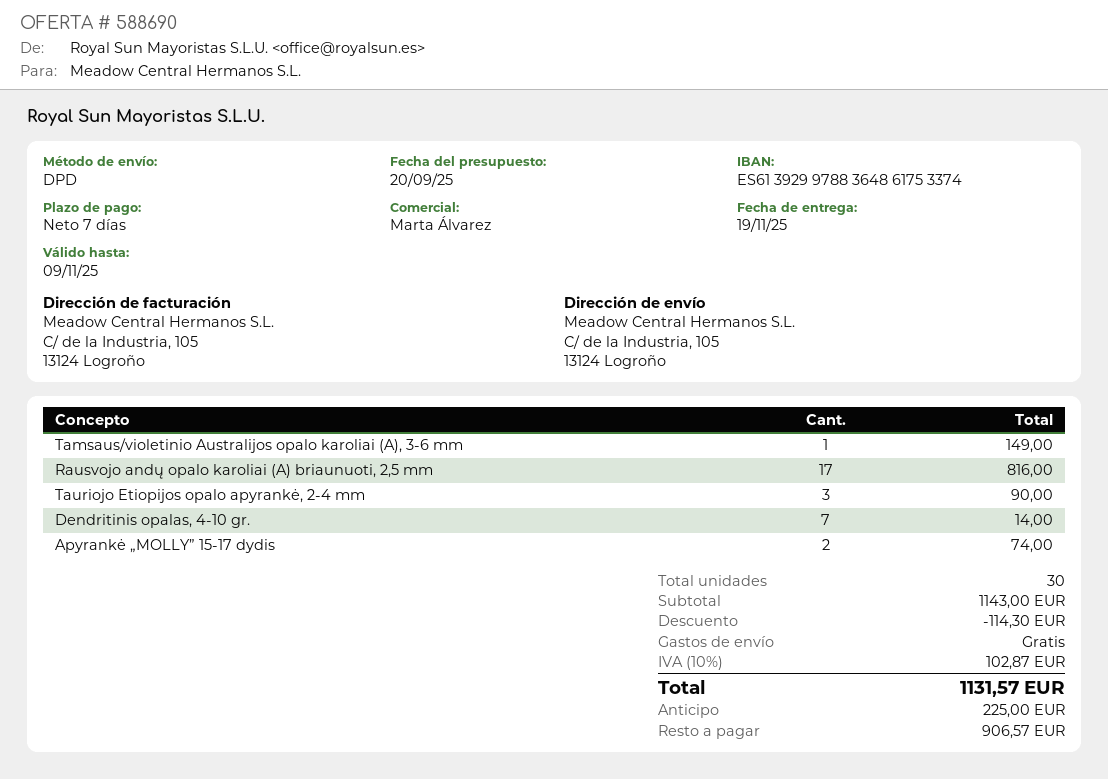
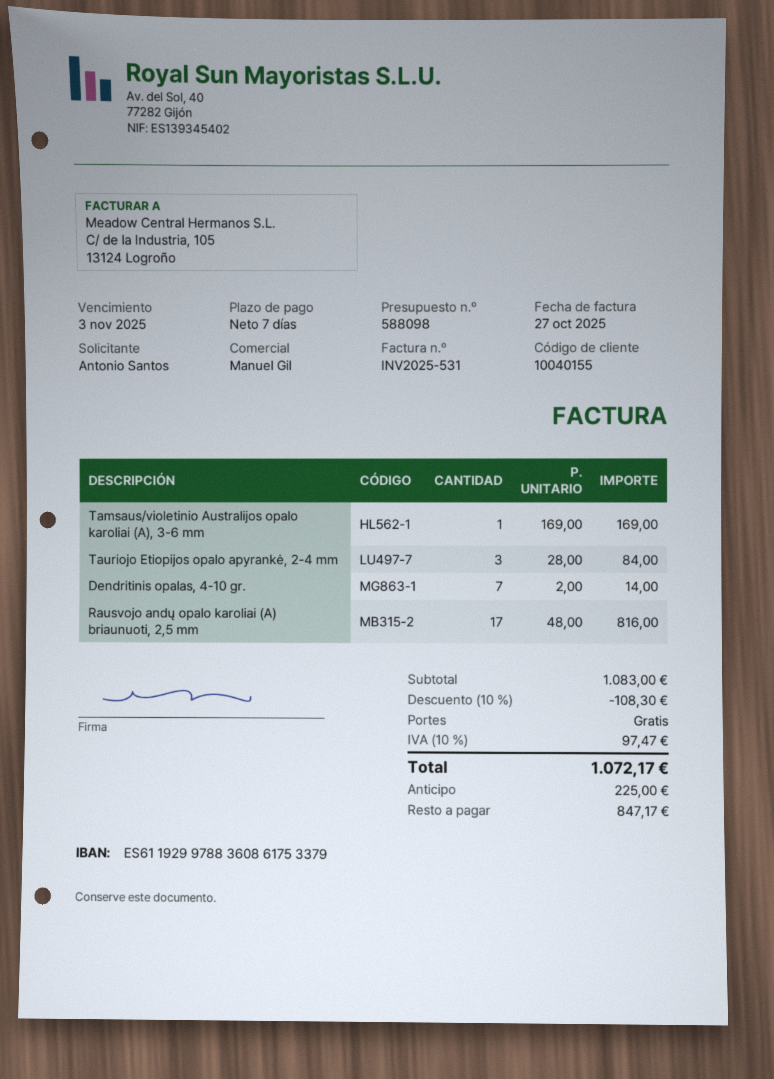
quote number: 588690 -> 588098
sales rep: Marta Álvarez -> Manuel Gil
bank account: ES6139299788364861753374 -> ES6119299788360861753379
Tamsaus/violetinio Australijos opalo karoliai (A), 3-6 mm: 1 for 149.00 -> 1 for 169.00
Tauriojo Etiopijos opalo apyrankė, 2-4 mm: 3 for 90.00 -> 3 for 84.00
Apyrankė „MOLLY” 15-17 dydis: 2 for 74.00 -> none
subtotal: 1143.00 -> 1083.00
discount: 114.30 -> 108.30
tax: 10% = 102.87 -> 10% = 97.47
total: 1131.57 -> 1072.17
balance: 906.57 -> 847.17

